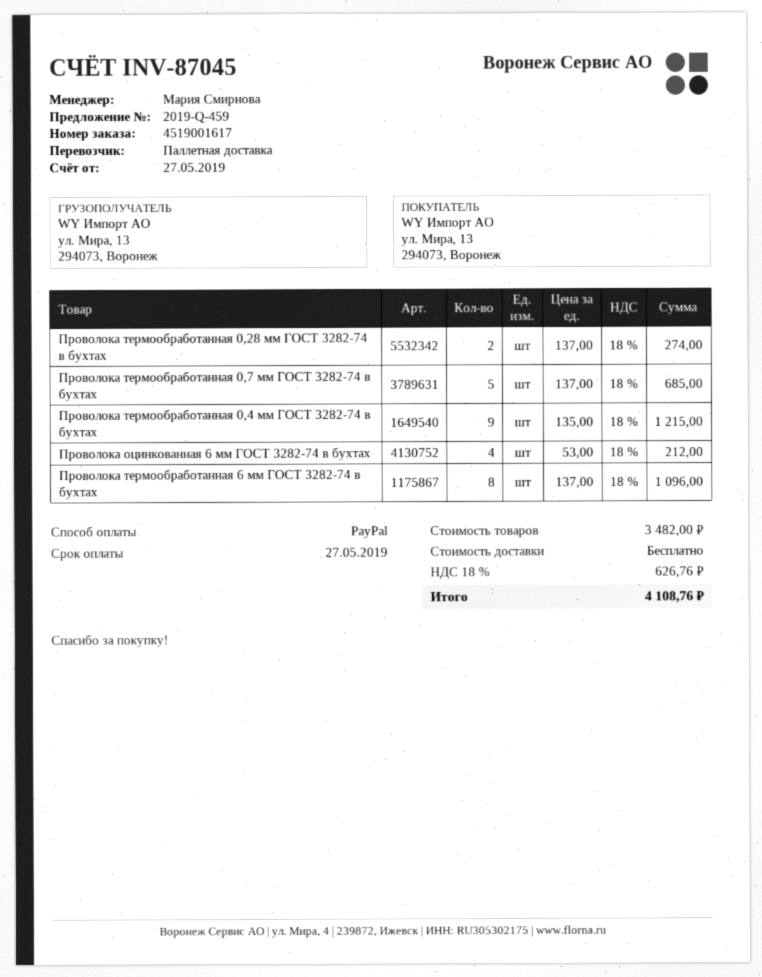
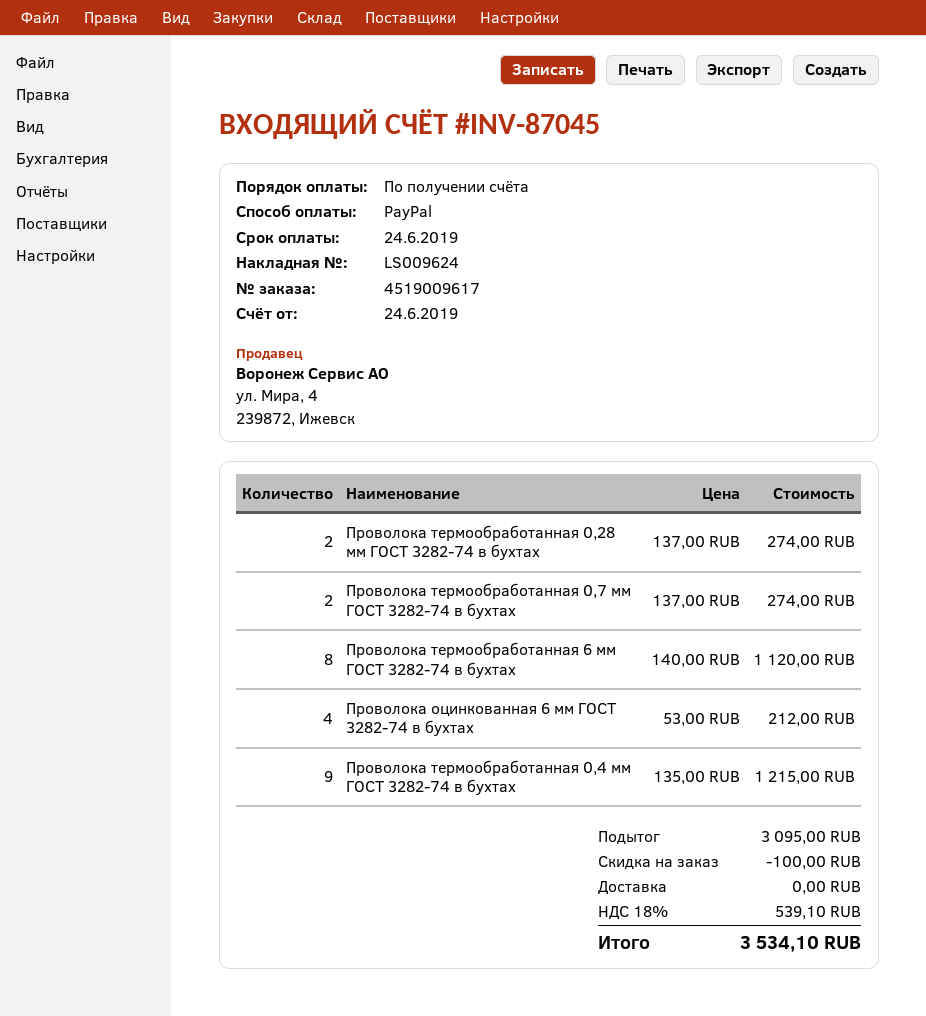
order number: 4519001617 -> 4519009617
invoice date: 2019-05-27 -> 2019-06-24
due date: 2019-05-27 -> 2019-06-24
Проволока термообработанная 0,7 мм ГОСТ 3282-74 в бухтах: 5 x 137.00 = 685.00 -> 2 x 137.00 = 274.00
Проволока термообработанная 6 мм ГОСТ 3282-74 в бухтах: 8 x 137.00 = 1096.00 -> 8 x 140.00 = 1120.00
subtotal: 3482.00 -> 3095.00
discount: none -> 100.00
tax: 18% = 626.76 -> 18% = 539.10
total: 4108.76 -> 3534.10

